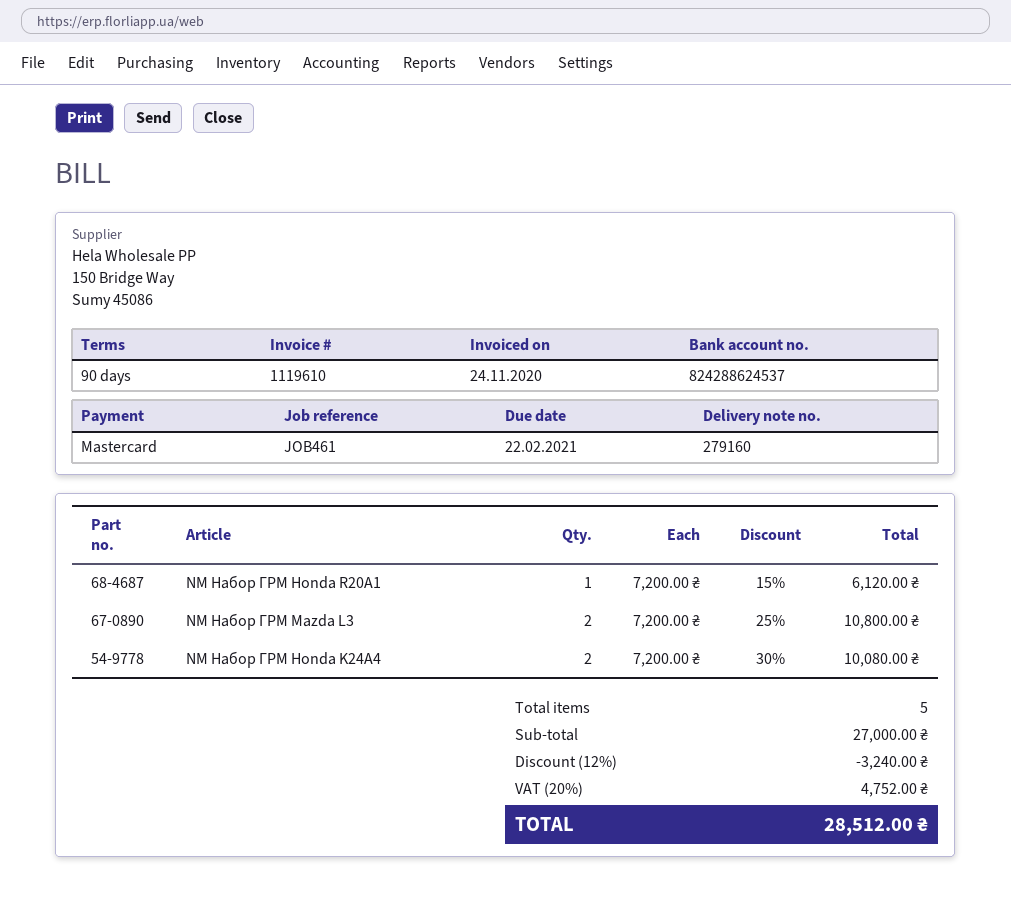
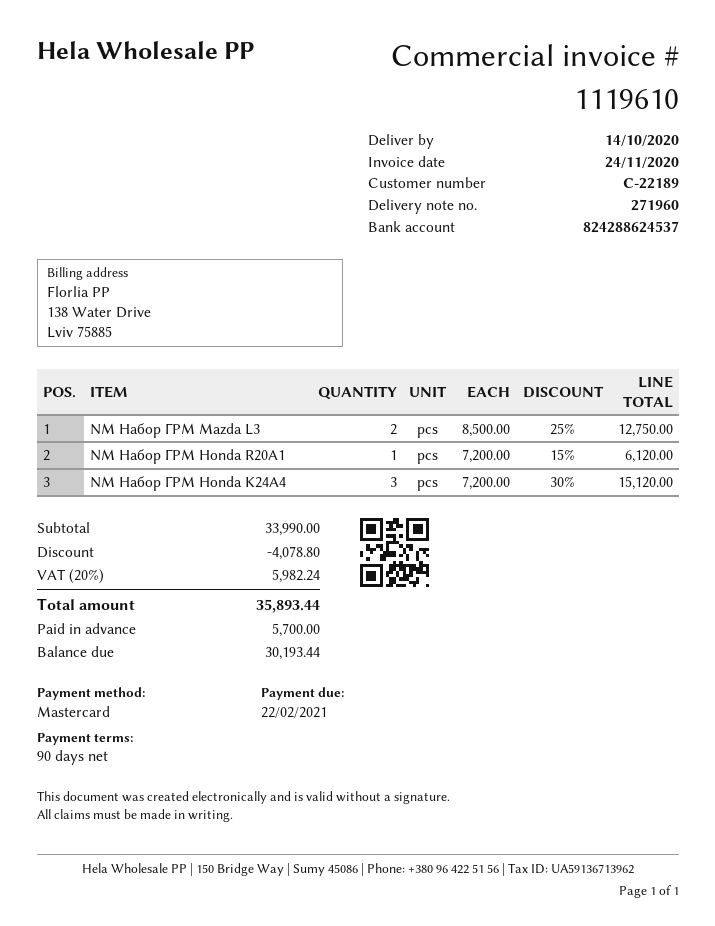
delivery note number: 279160 -> 271960
NM Набор ГРМ Mazda L3: 2 x 7200.00 - 25% = 10800.00 -> 2 x 8500.00 - 25% = 12750.00
NM Набор ГРМ Honda K24A4: 2 x 7200.00 - 30% = 10080.00 -> 3 x 7200.00 - 30% = 15120.00
subtotal: 27000.00 -> 33990.00
discount: 3240.00 -> 4078.80
tax: 20% = 4752.00 -> 20% = 5982.24
total: 28512.00 -> 35893.44

